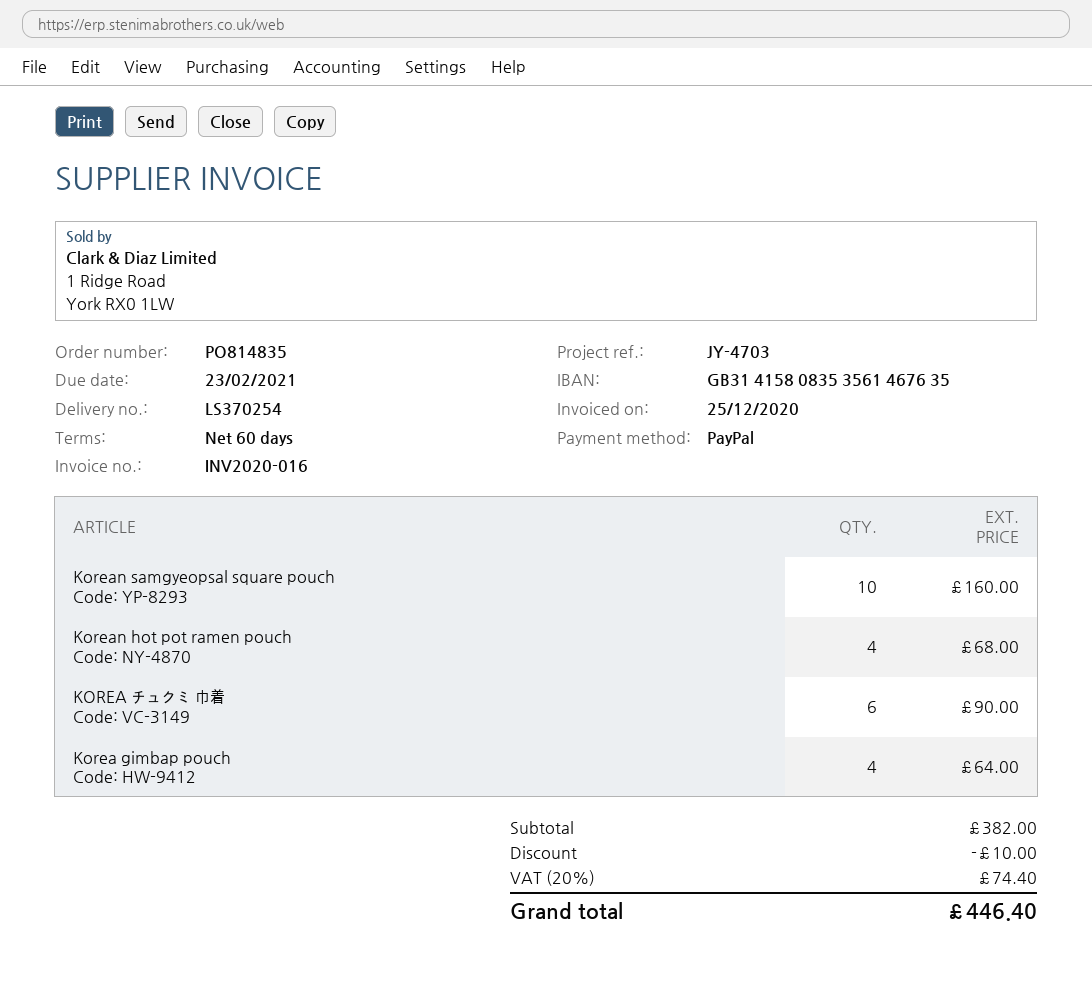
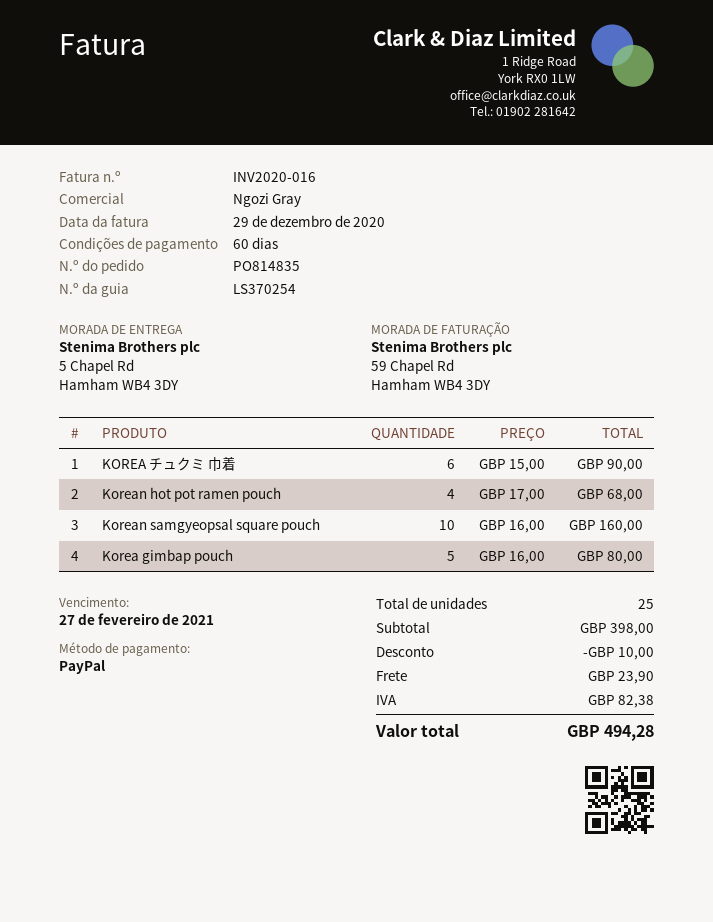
invoice date: 2020-12-25 -> 2020-12-29
due date: 2021-02-23 -> 2021-02-27
Korea gimbap pouch: 4 for 64.00 -> 5 for 80.00
subtotal: 382.00 -> 398.00
shipping: none -> 23.90
tax: 74.40 -> 82.38
total: 446.40 -> 494.28

